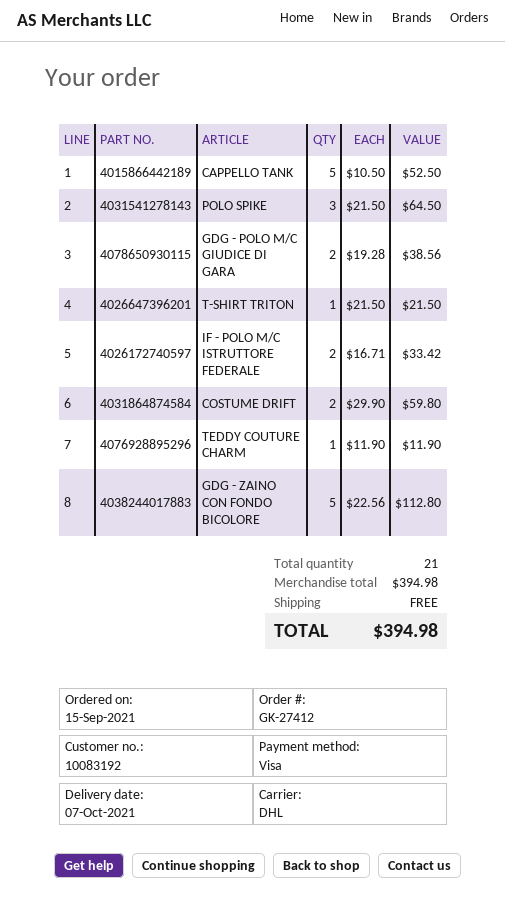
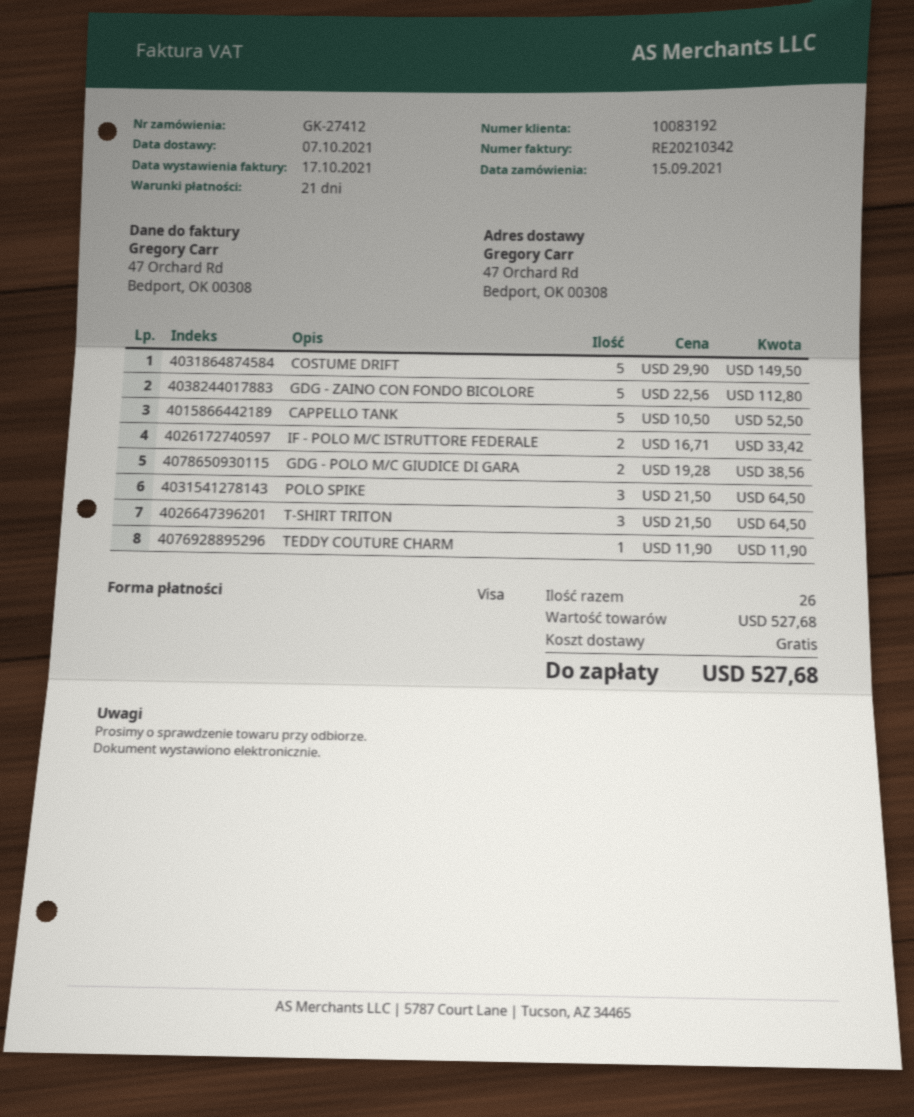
T-SHIRT TRITON: 1 x 21.50 = 21.50 -> 3 x 21.50 = 64.50
COSTUME DRIFT: 2 x 29.90 = 59.80 -> 5 x 29.90 = 149.50
total quantity: 21 -> 26
subtotal: 394.98 -> 527.68
total: 394.98 -> 527.68

